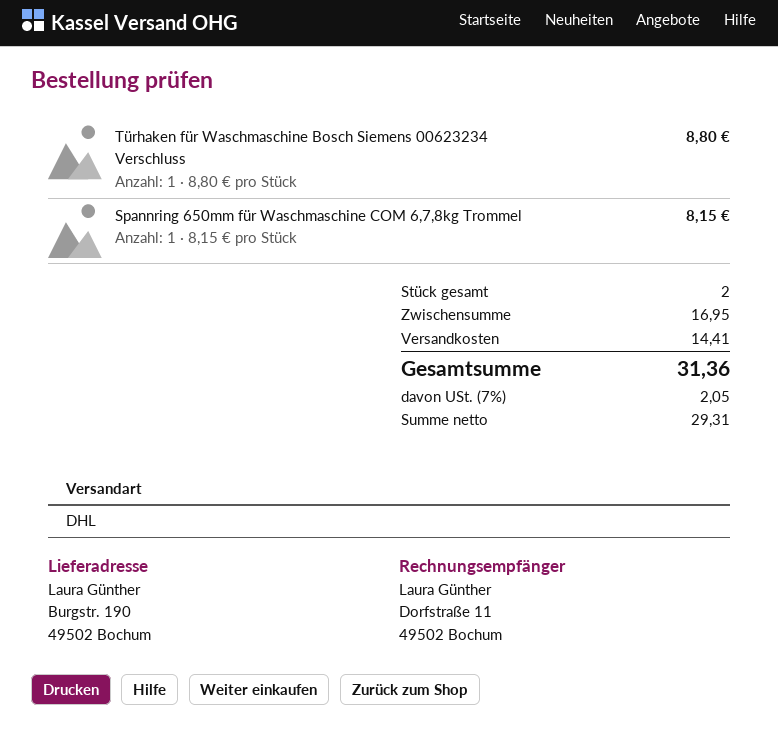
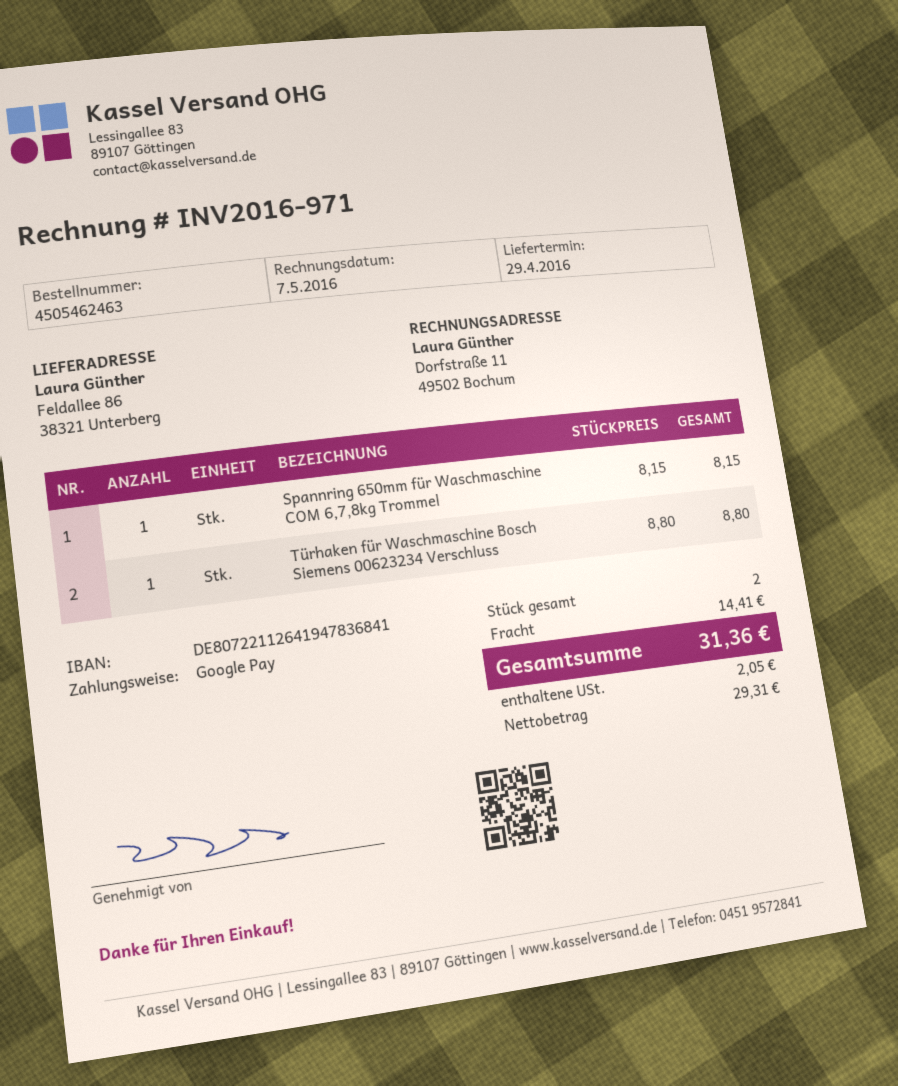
ship to: Burgstr. 190, 49502 Bochum -> Feldallee 86, 38321 Unterberg

